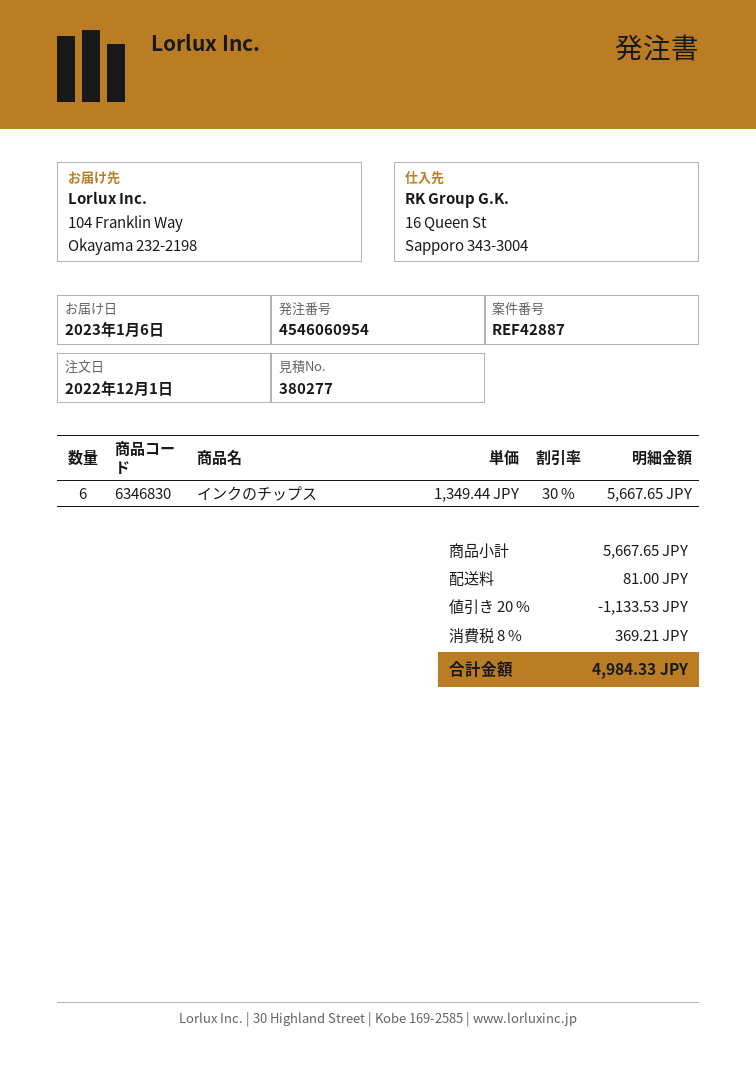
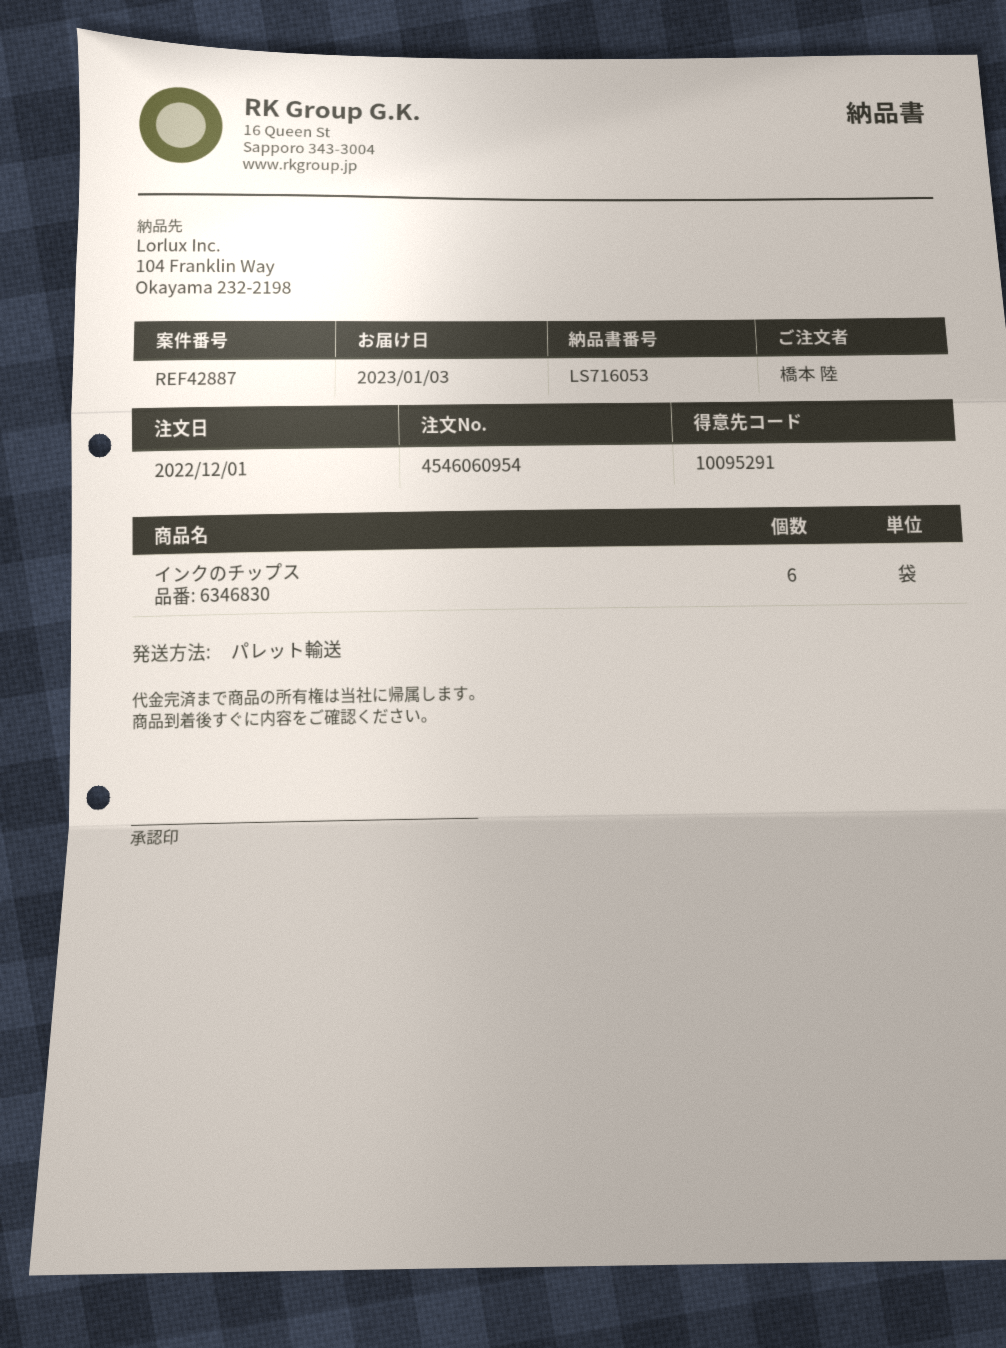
delivery date: 2023-01-06 -> 2023-01-03

